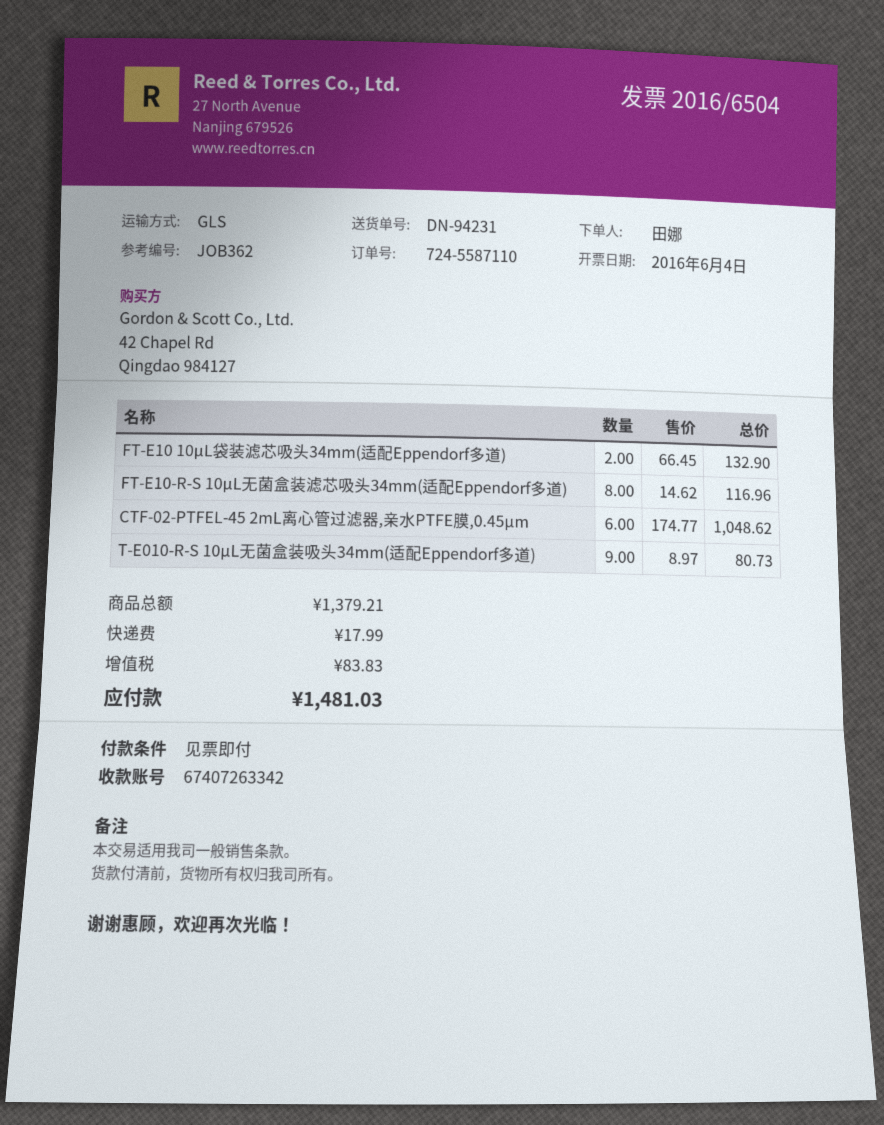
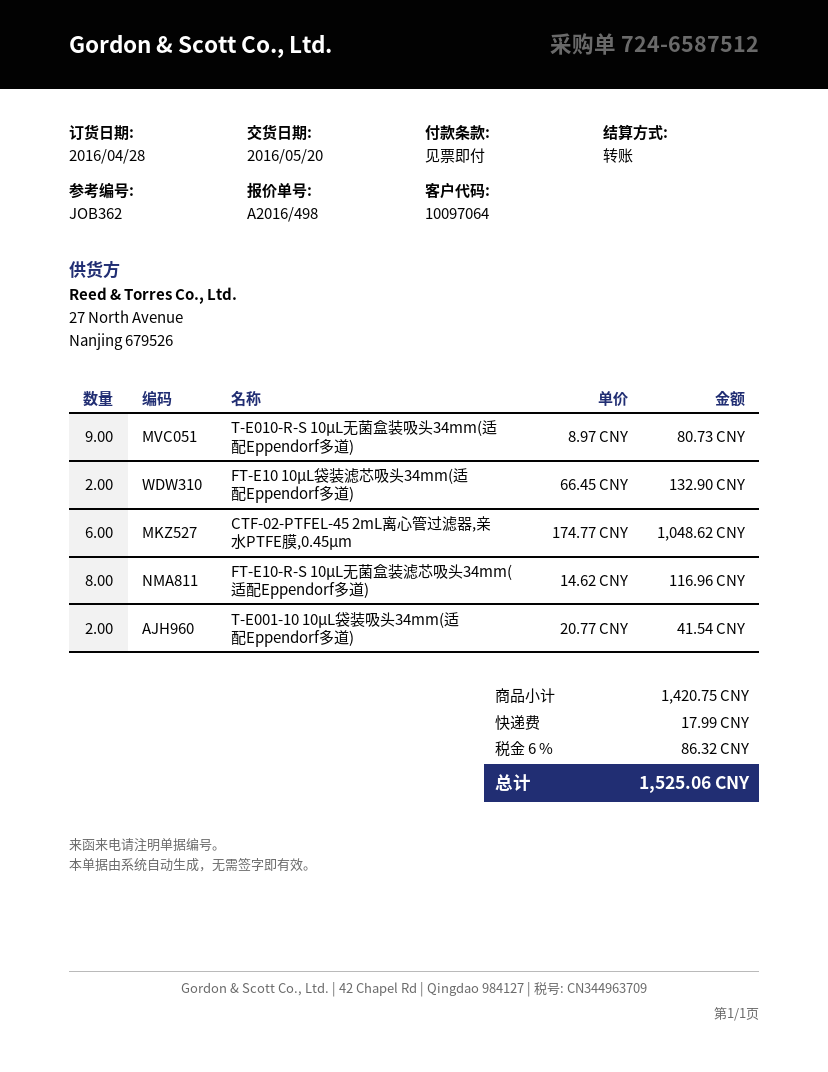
order number: 724-5587110 -> 724-6587512
T-E001-10 10μL袋装吸头34mm(适配Eppendorf多道): none -> 2 x 20.77 = 41.54
subtotal: 1379.21 -> 1420.75
tax: 83.83 -> 86.32
total: 1481.03 -> 1525.06

